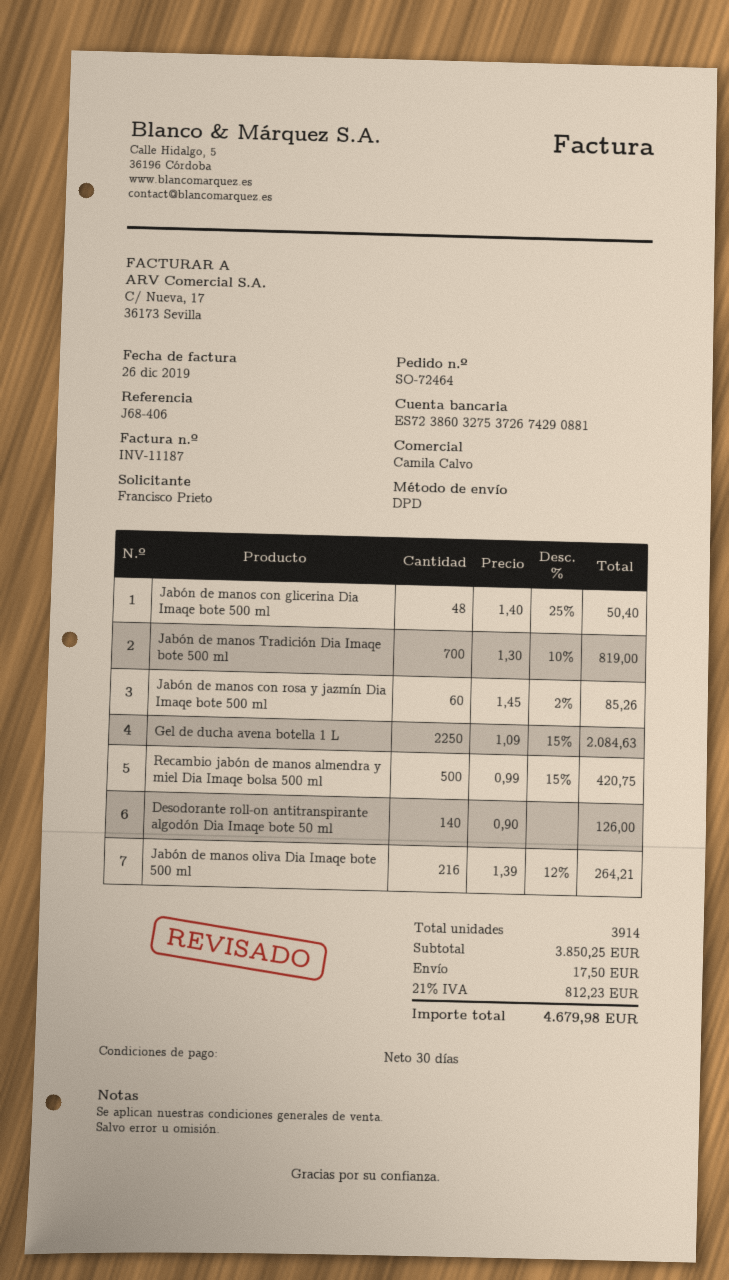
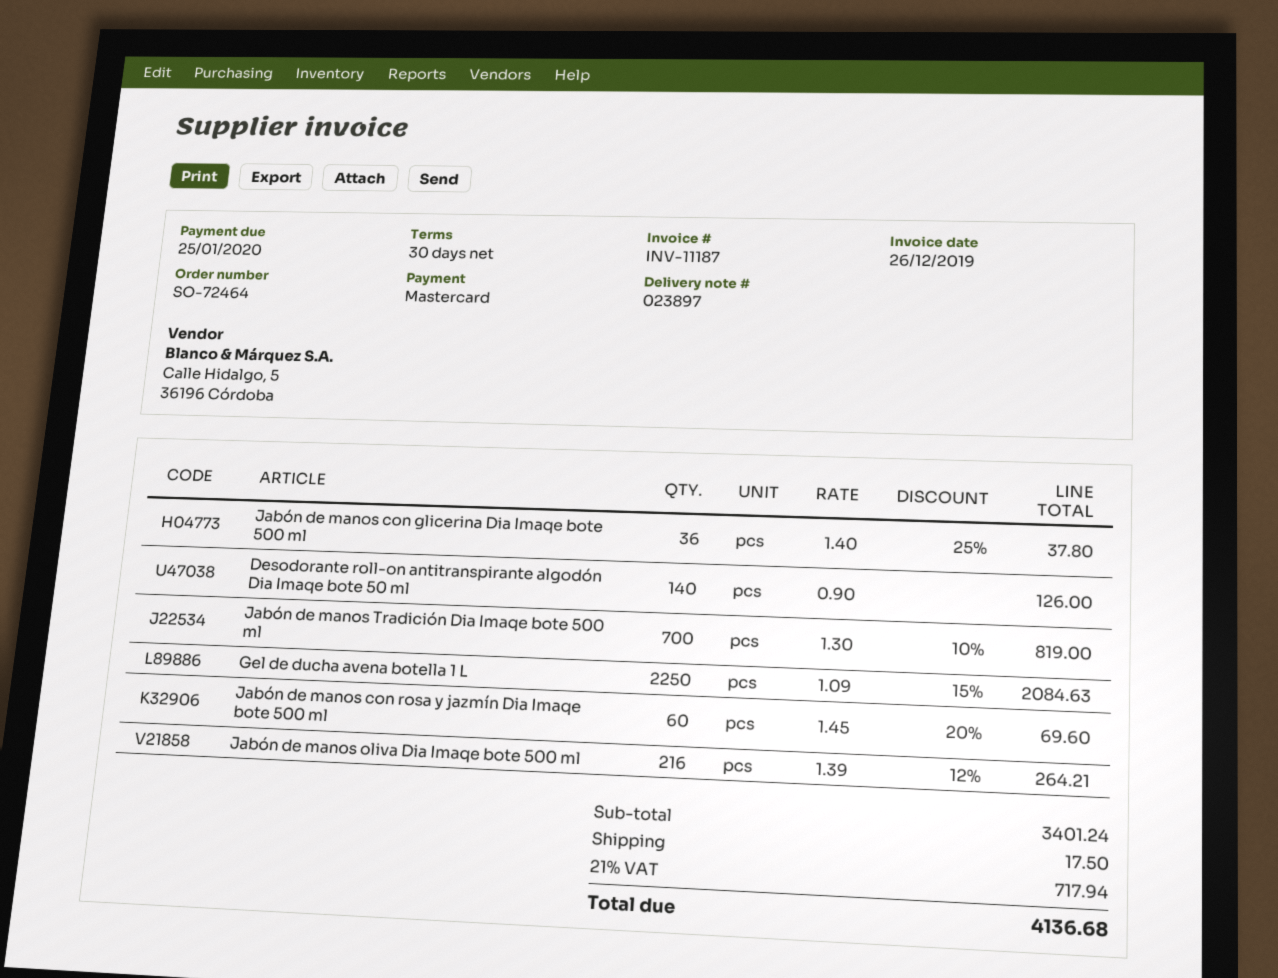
Jabón de manos con glicerina Dia Imaqe bote 500 ml: 48 x 1.40 - 25% = 50.40 -> 36 x 1.40 - 25% = 37.80
Jabón de manos con rosa y jazmín Dia Imaqe bote 500 ml: 60 x 1.45 - 2% = 85.26 -> 60 x 1.45 - 20% = 69.60
Recambio jabón de manos almendra y miel Dia Imaqe bolsa 500 ml: 500 x 0.99 - 15% = 420.75 -> none
subtotal: 3850.25 -> 3401.24
tax: 21% = 812.23 -> 21% = 717.94
total: 4679.98 -> 4136.68

